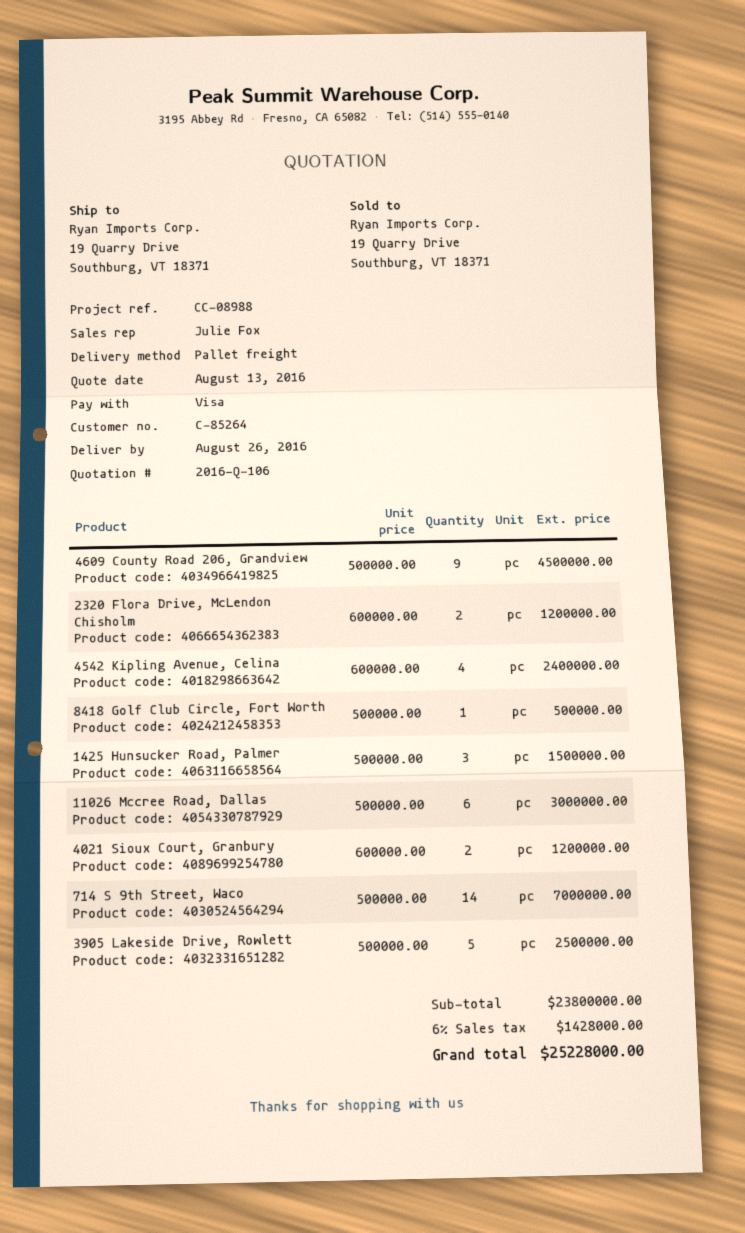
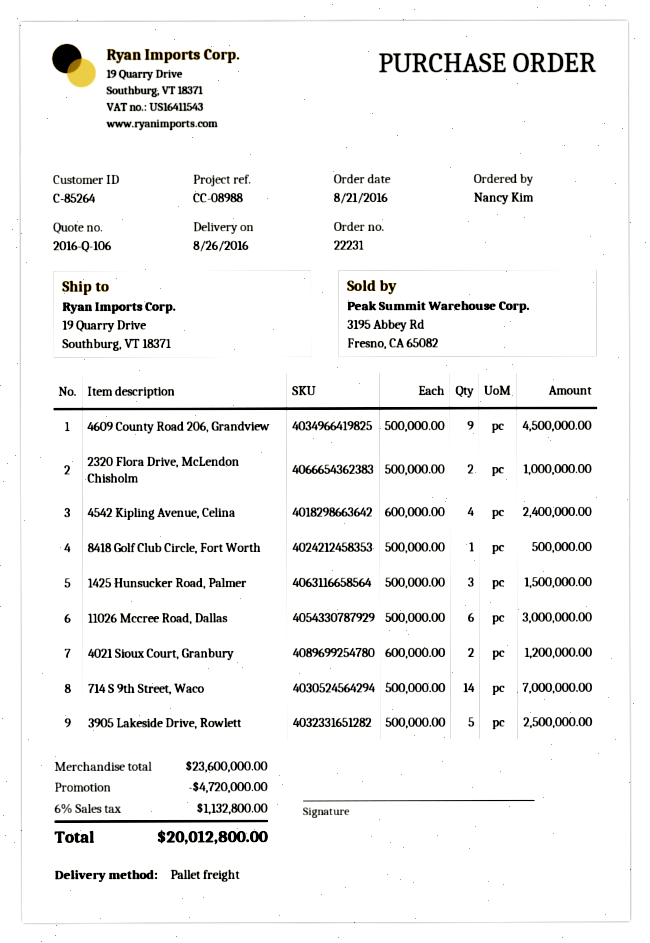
2320 Flora Drive, McLendon Chisholm: 2 x 600000.00 = 1200000.00 -> 2 x 500000.00 = 1000000.00
subtotal: 23800000.00 -> 23600000.00
discount: none -> 4720000.00
tax: 6% = 1428000.00 -> 6% = 1132800.00
total: 25228000.00 -> 20012800.00

